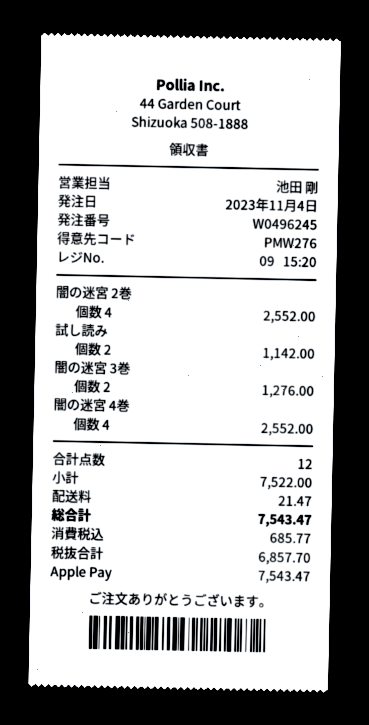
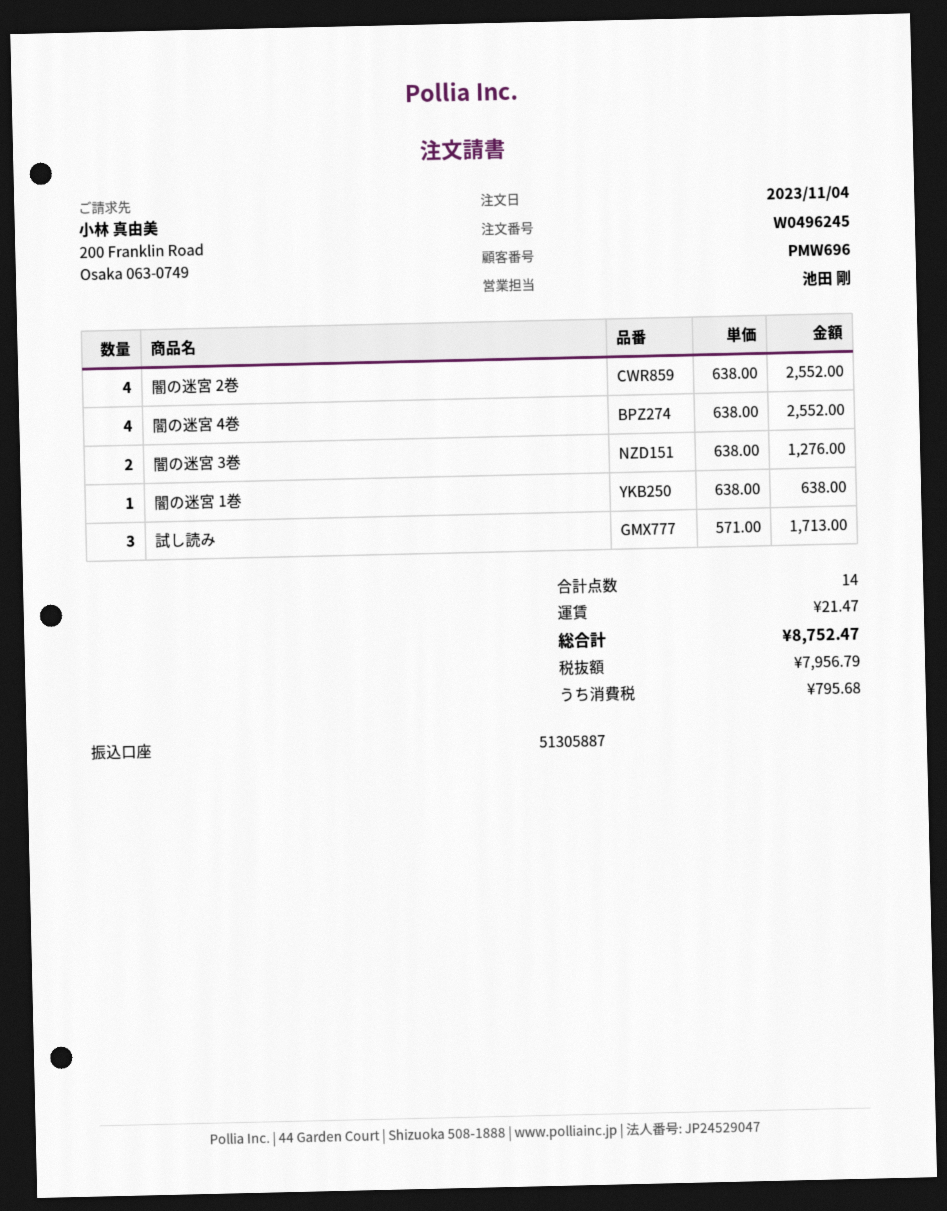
customer number: PMW276 -> PMW696
試し読み: 2 for 1142.00 -> 3 for 1713.00
闇の迷宮 1巻: none -> 1 for 638.00
total quantity: 12 -> 14
net: 6857.70 -> 7956.79
tax: 685.77 -> 795.68
total: 7543.47 -> 8752.47

